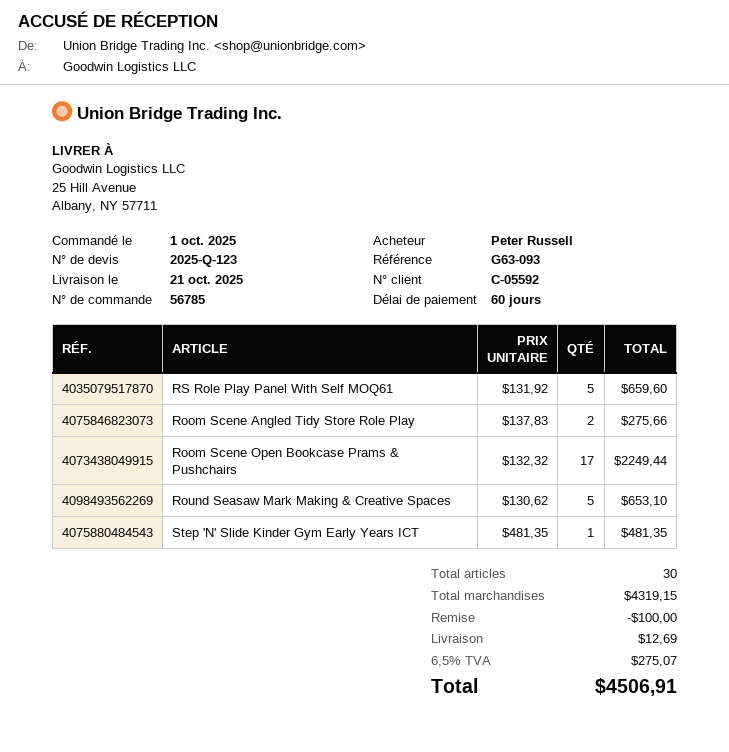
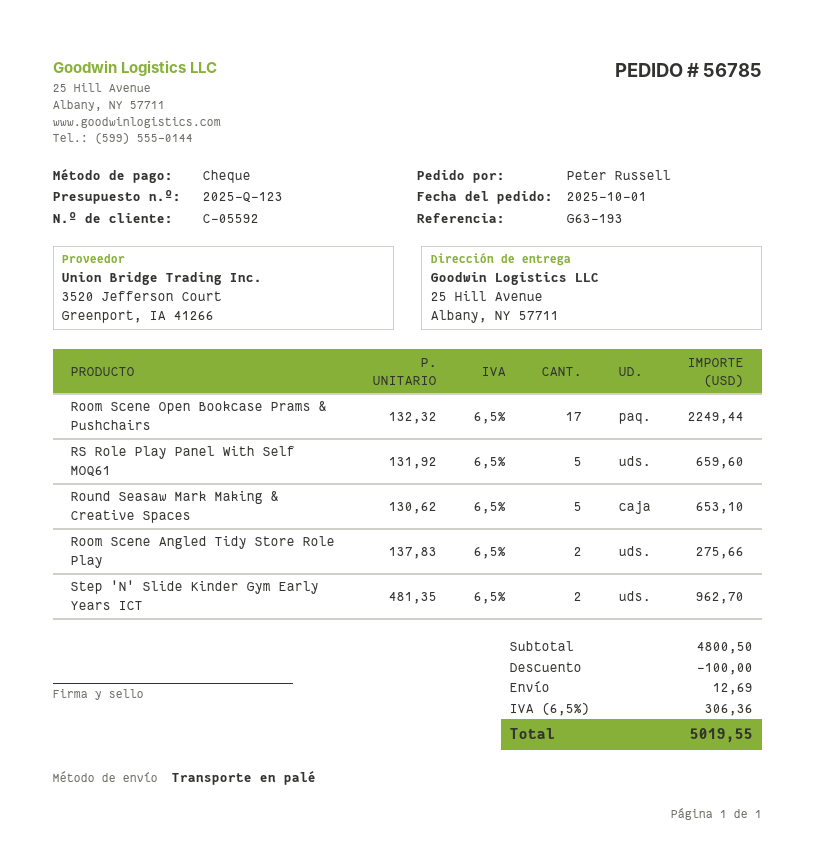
reference: G63-093 -> G63-193
Step 'N' Slide Kinder Gym Early Years ICT: 1 x 481.35 = 481.35 -> 2 x 481.35 = 962.70
subtotal: 4319.15 -> 4800.50
tax: 6.5% = 275.07 -> 6.5% = 306.36
total: 4506.91 -> 5019.55

